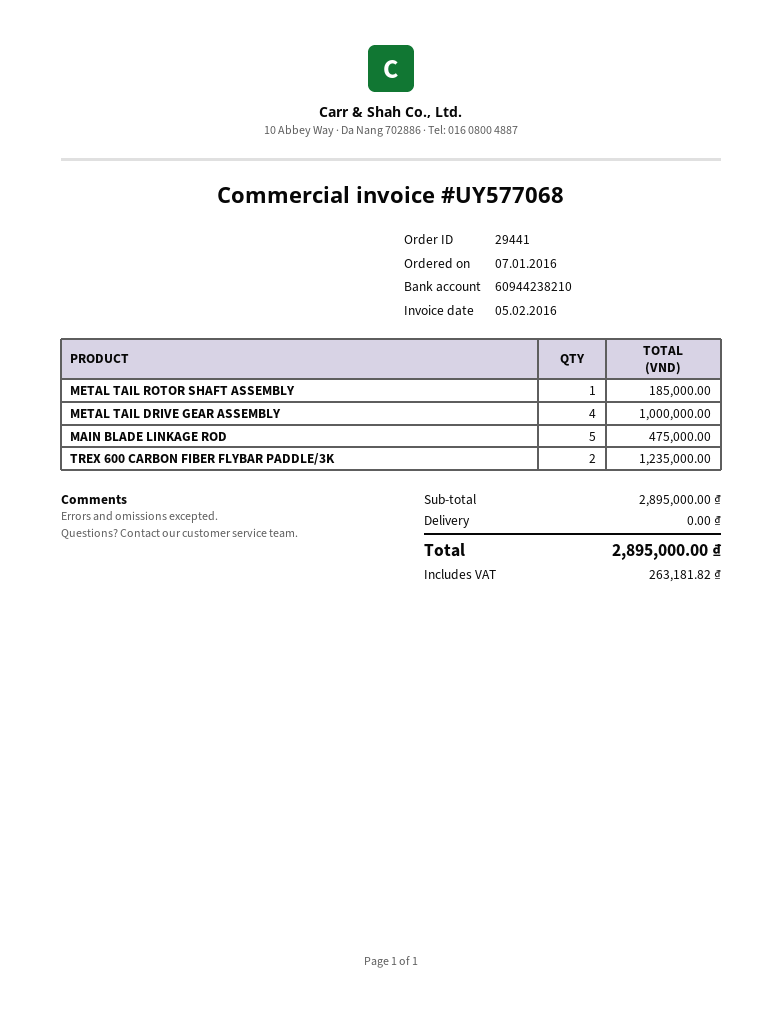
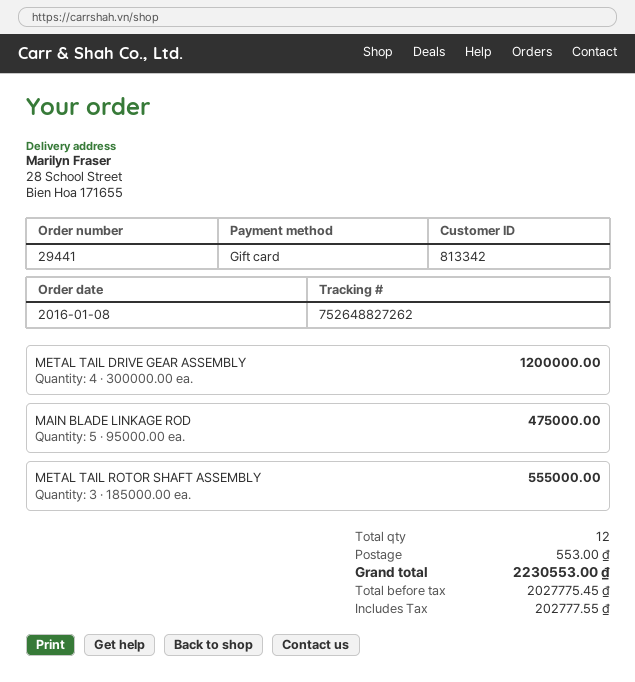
order date: 2016-01-07 -> 2016-01-08
METAL TAIL ROTOR SHAFT ASSEMBLY: 1 for 185000.00 -> 3 for 555000.00
METAL TAIL DRIVE GEAR ASSEMBLY: 4 for 1000000.00 -> 4 for 1200000.00
TREX 600 CARBON FIBER FLYBAR PADDLE/3K: 2 for 1235000.00 -> none
shipping: 0.00 -> 553.00
tax: 263181.82 -> 202777.55
total: 2895000.00 -> 2230553.00

